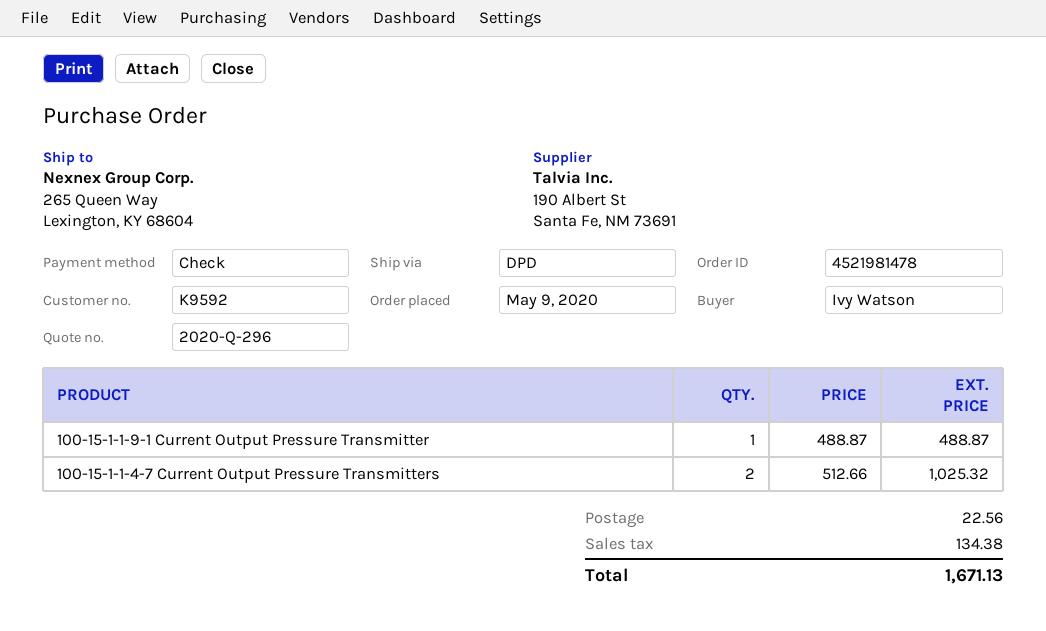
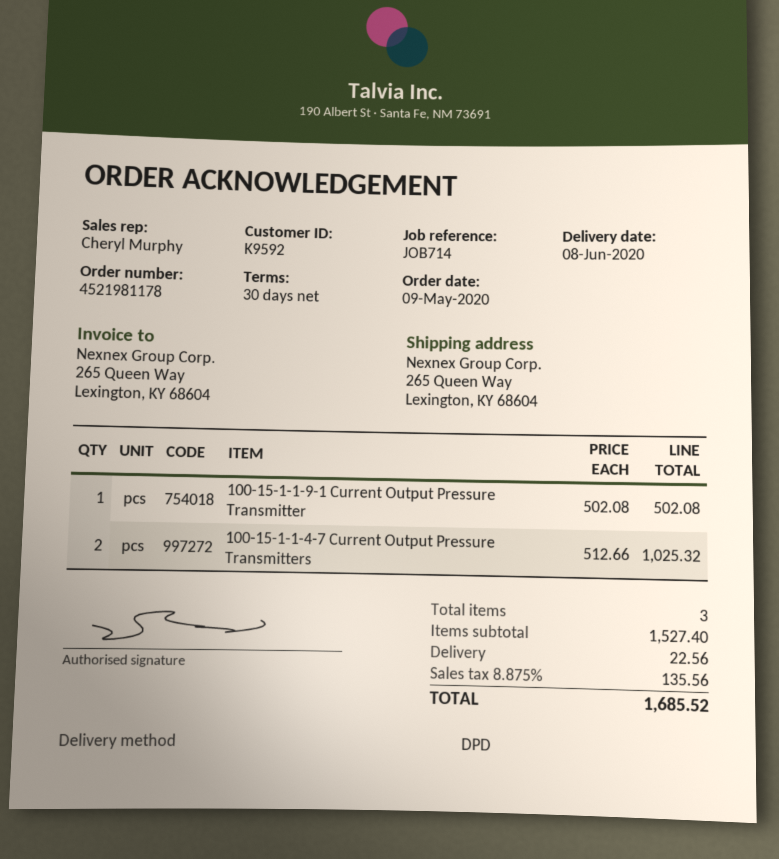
order number: 4521981478 -> 4521981178
100-15-1-1-9-1 Current Output Pressure Transmitter: 1 x 488.87 = 488.87 -> 1 x 502.08 = 502.08
tax: 134.38 -> 135.56
total: 1671.13 -> 1685.52

